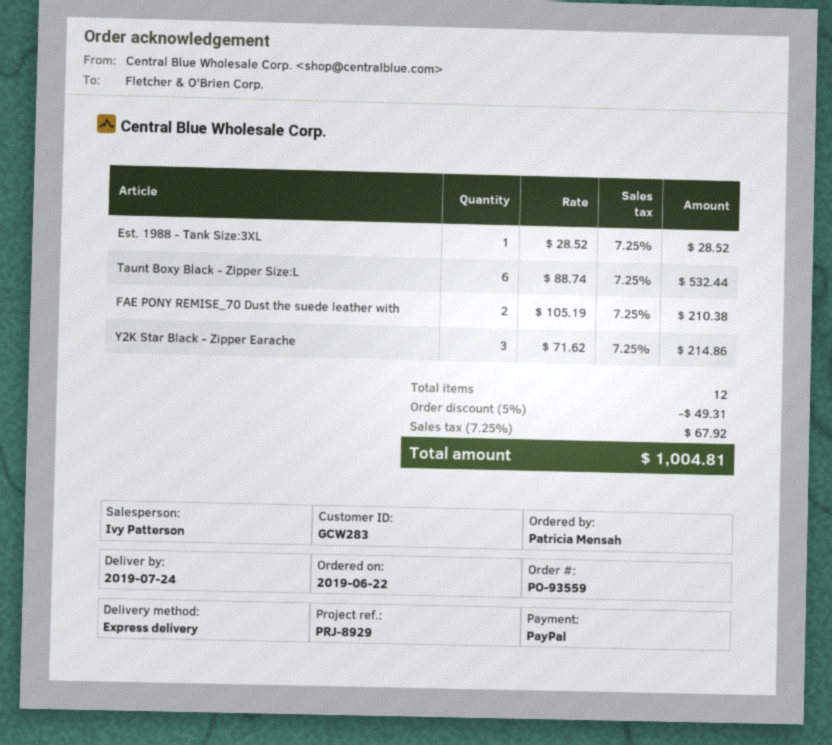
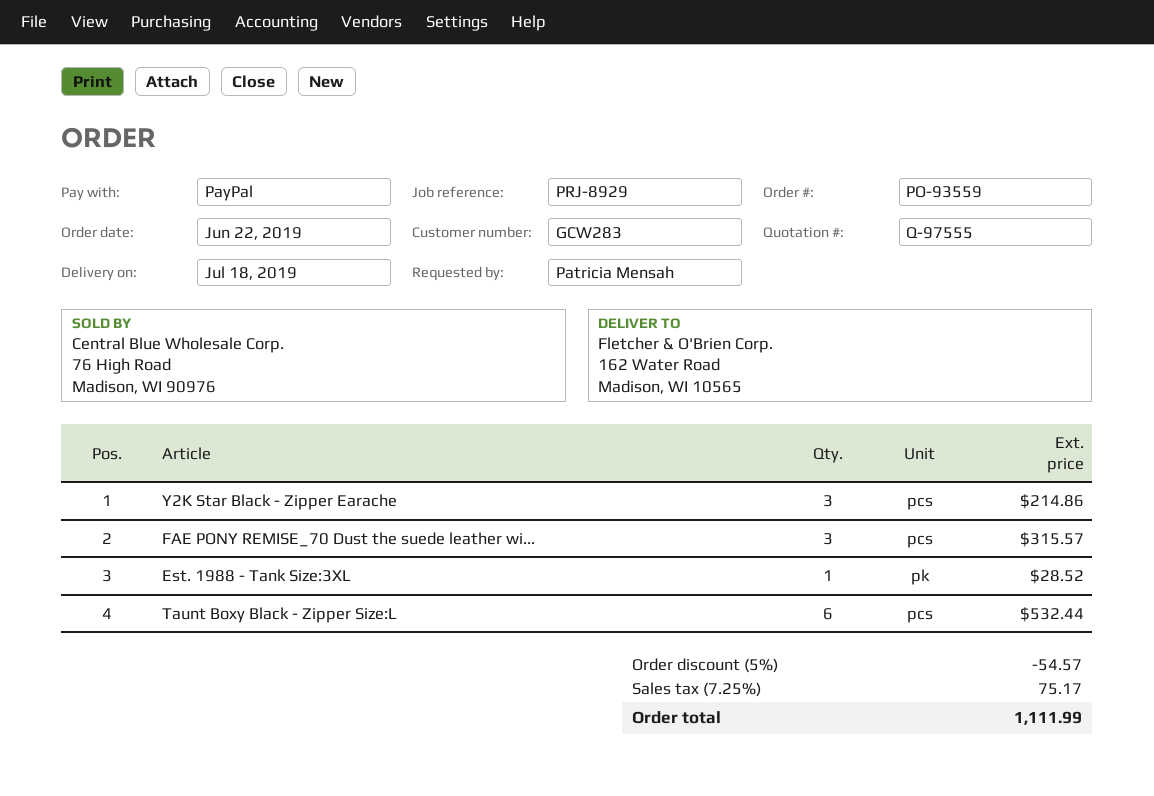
delivery date: 2019-07-24 -> 2019-07-18
FAE PONY REMISE_70 Dust the suede leather with: 2 for 210.38 -> 3 for 315.57
discount: 5% = 49.31 -> 5% = 54.57
tax: 7.25% = 67.92 -> 7.25% = 75.17
total: 1004.81 -> 1111.99

